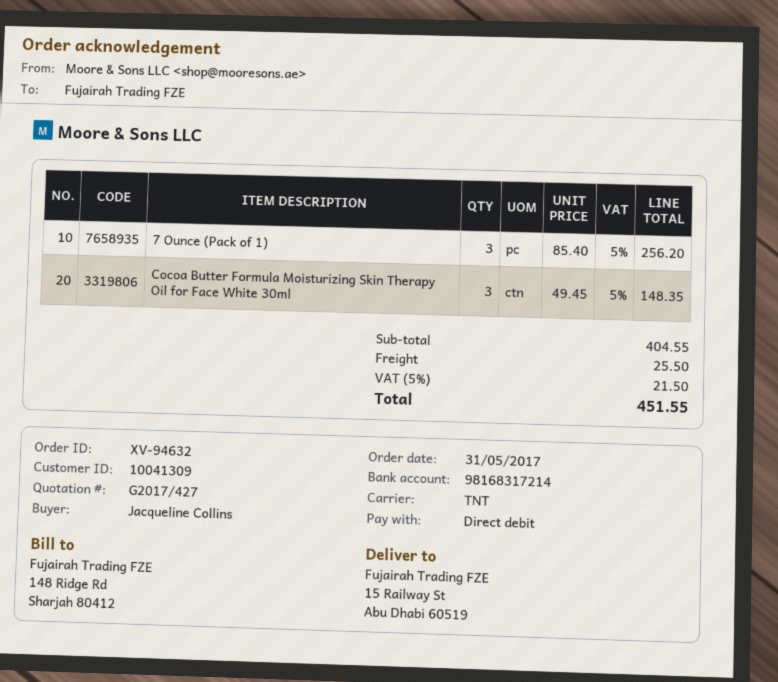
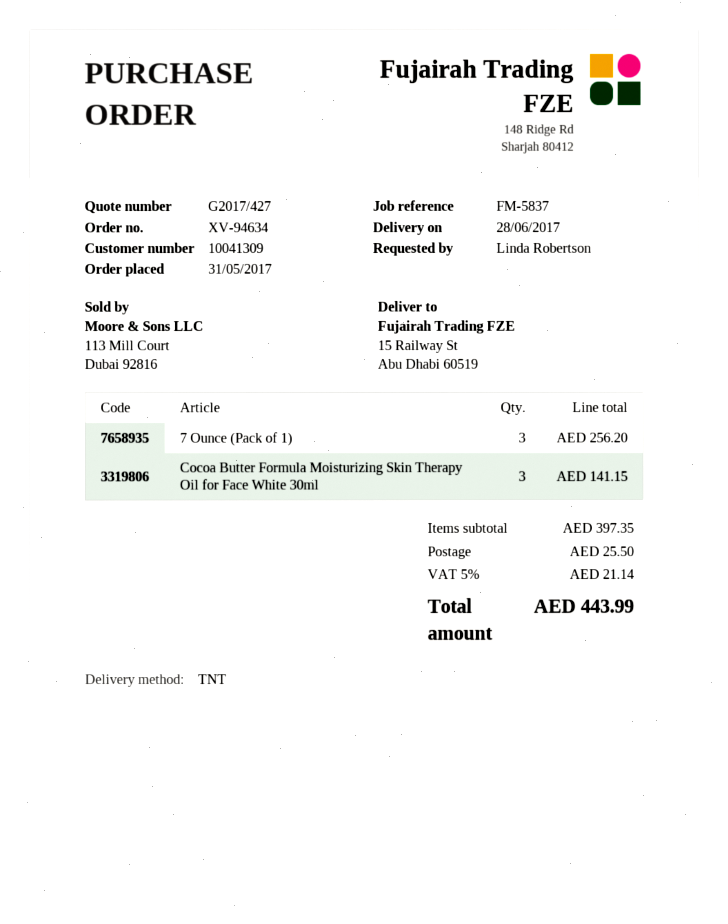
order number: XV-94632 -> XV-94634
ordered by: Jacqueline Collins -> Linda Robertson
Cocoa Butter Formula Moisturizing Skin Therapy Oil for Face White 30ml: 3 for 148.35 -> 3 for 141.15
subtotal: 404.55 -> 397.35
tax: 5% = 21.50 -> 5% = 21.14
total: 451.55 -> 443.99

